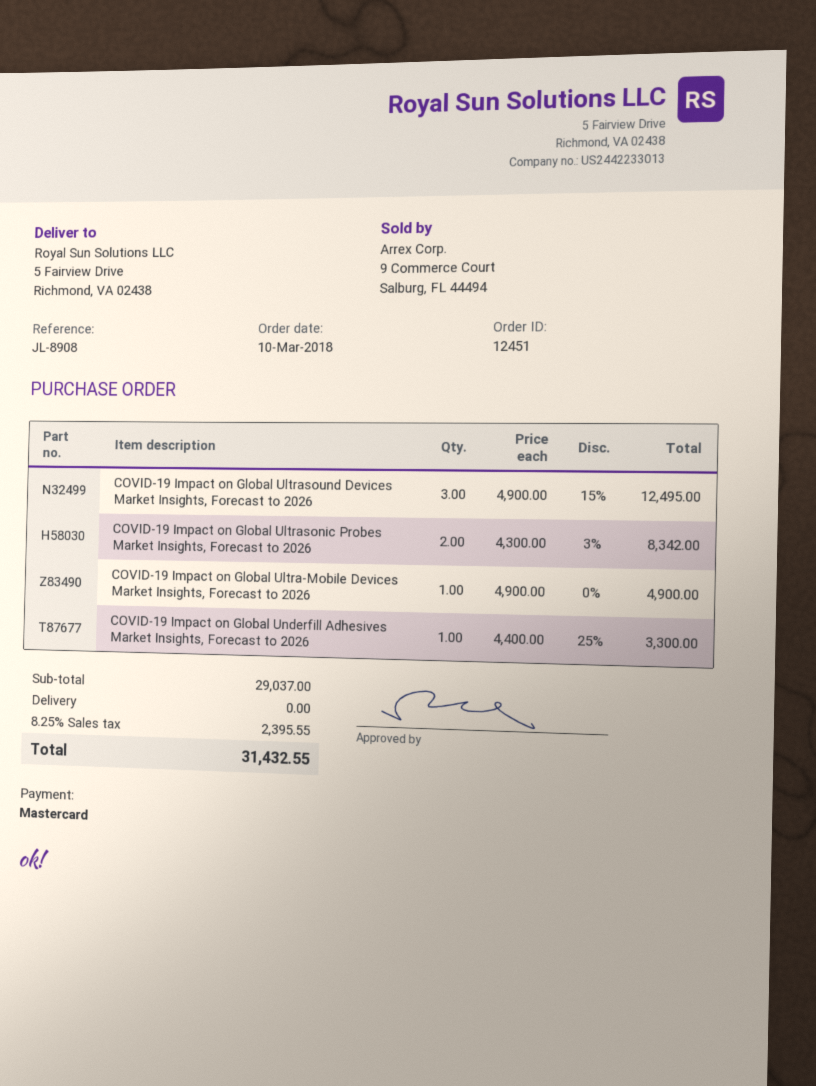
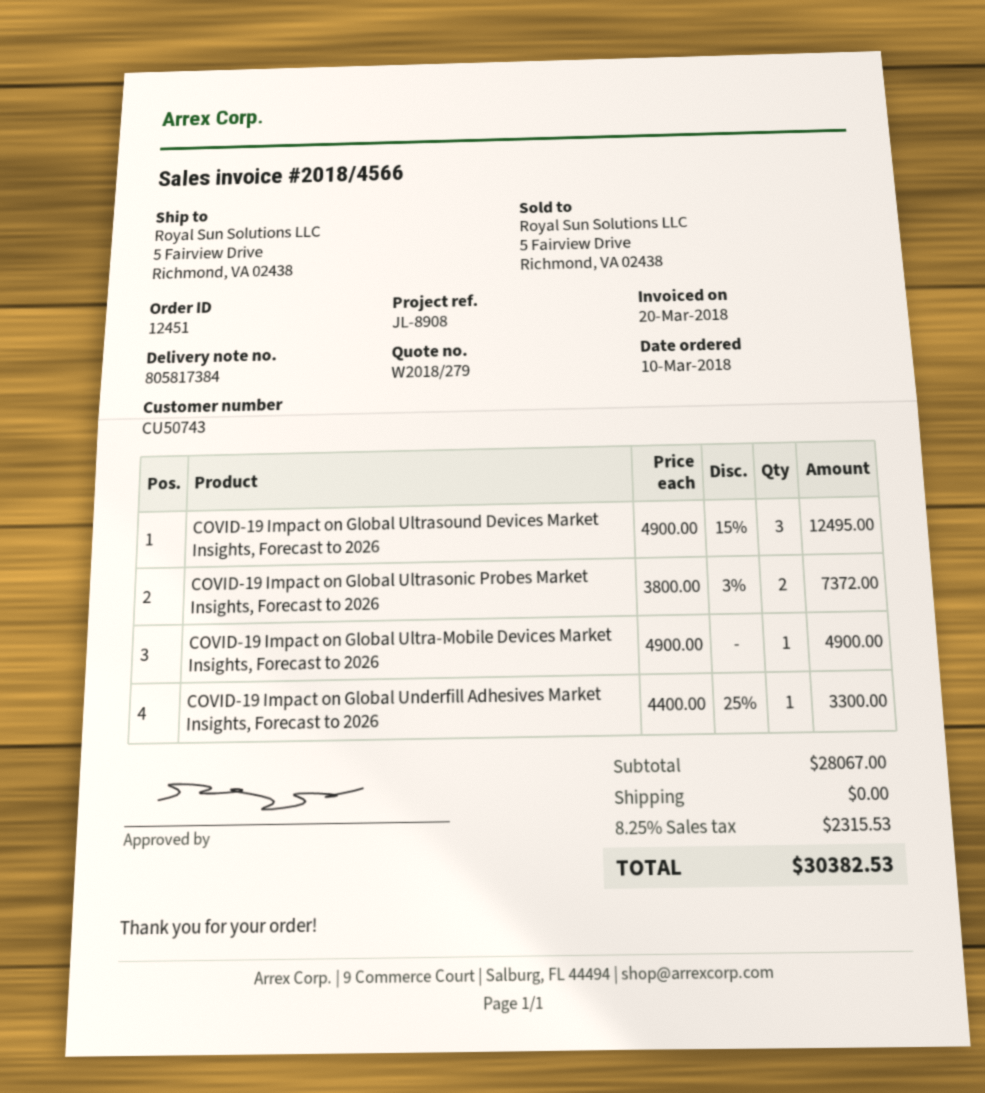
COVID-19 Impact on Global Ultrasonic Probes Market Insights, Forecast to 2026: 2 x 4300.00 - 3% = 8342.00 -> 2 x 3800.00 - 3% = 7372.00
subtotal: 29037.00 -> 28067.00
tax: 8.25% = 2395.55 -> 8.25% = 2315.53
total: 31432.55 -> 30382.53

